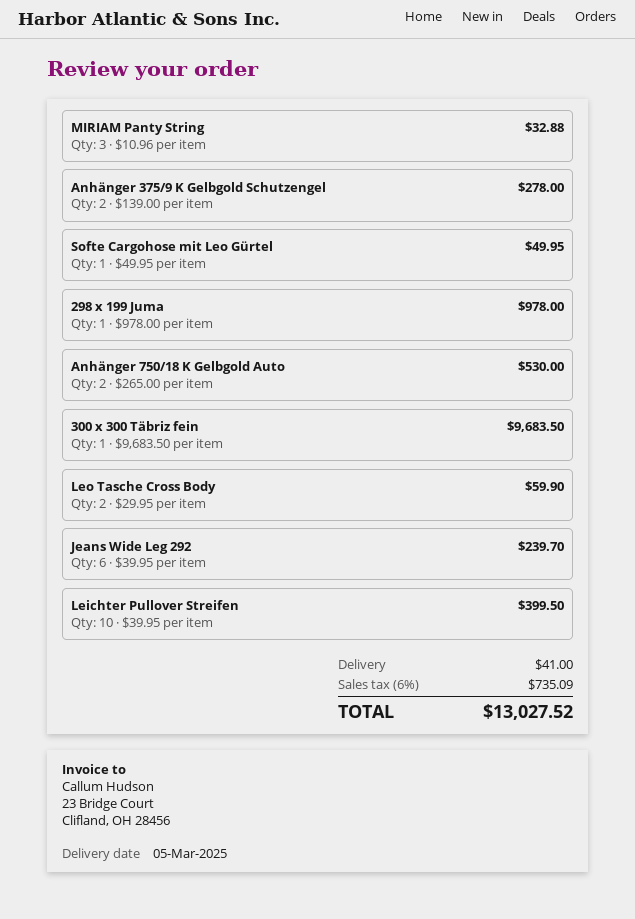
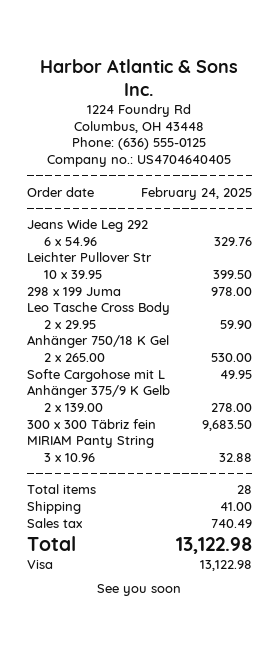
Jeans Wide Leg 292: 6 x 39.95 = 239.70 -> 6 x 54.96 = 329.76
tax: 735.09 -> 740.49
total: 13027.52 -> 13122.98

